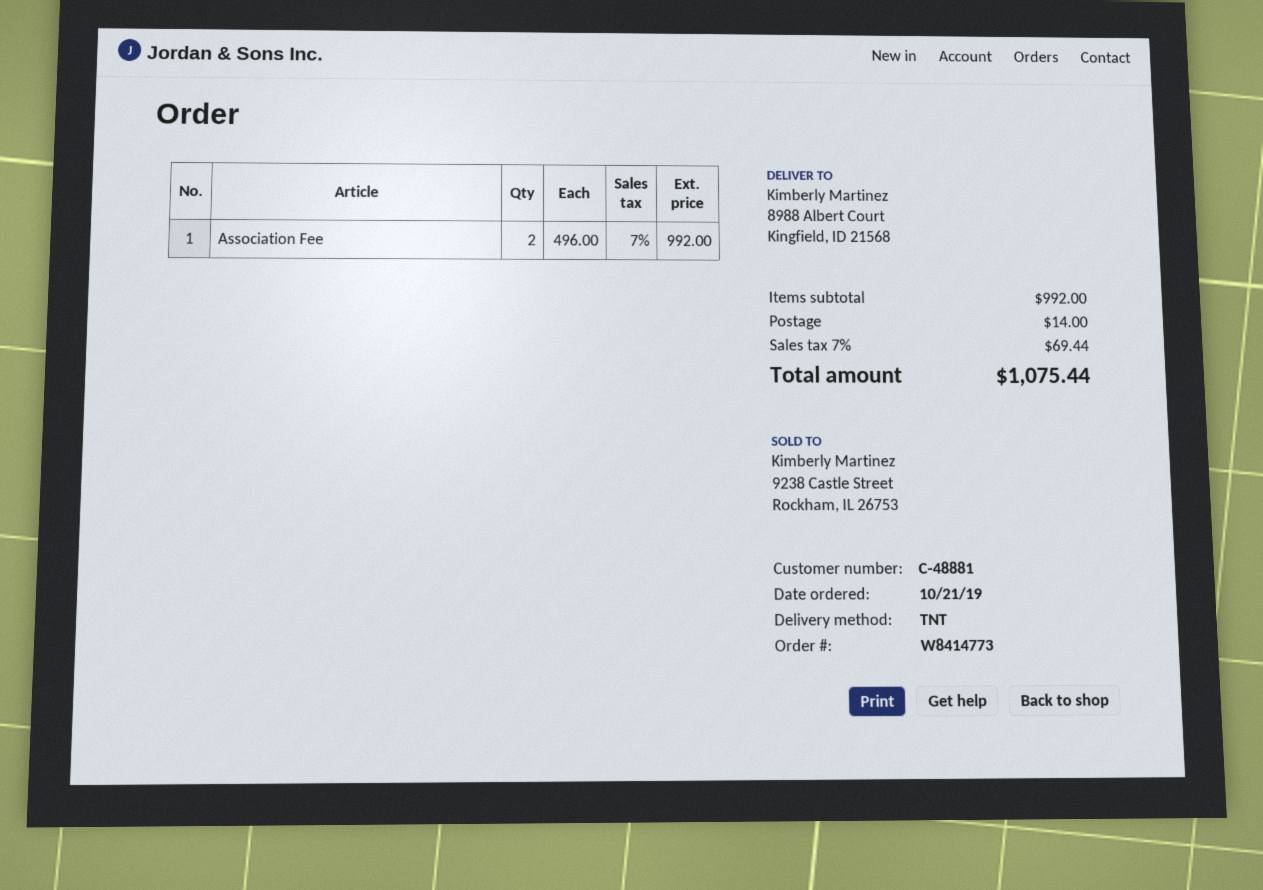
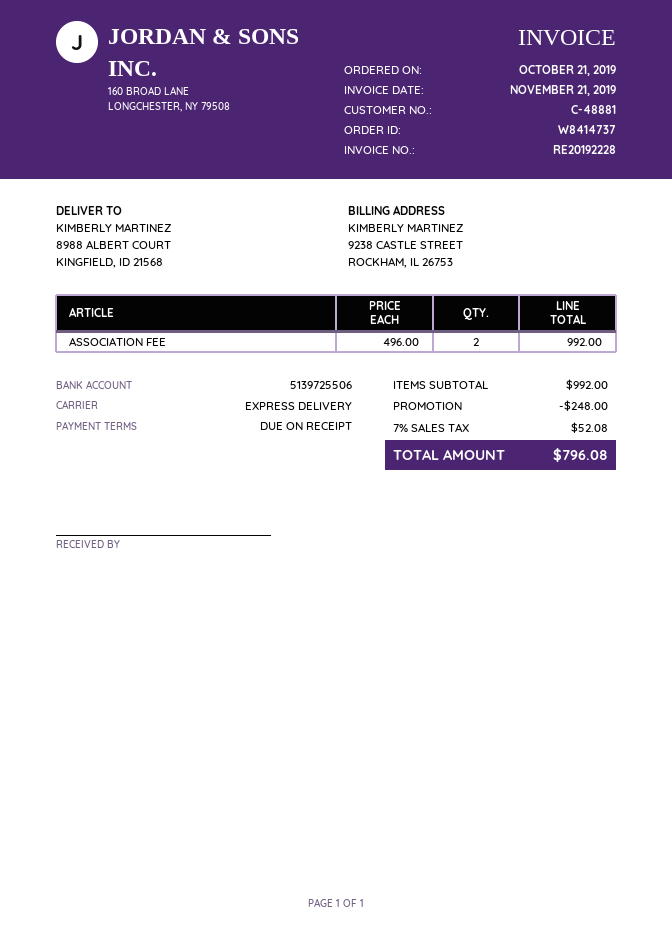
order number: W8414773 -> W8414737
shipping method: TNT -> express
discount: none -> 248.00
shipping: 14.00 -> none
tax: 7% = 69.44 -> 7% = 52.08
total: 1075.44 -> 796.08

